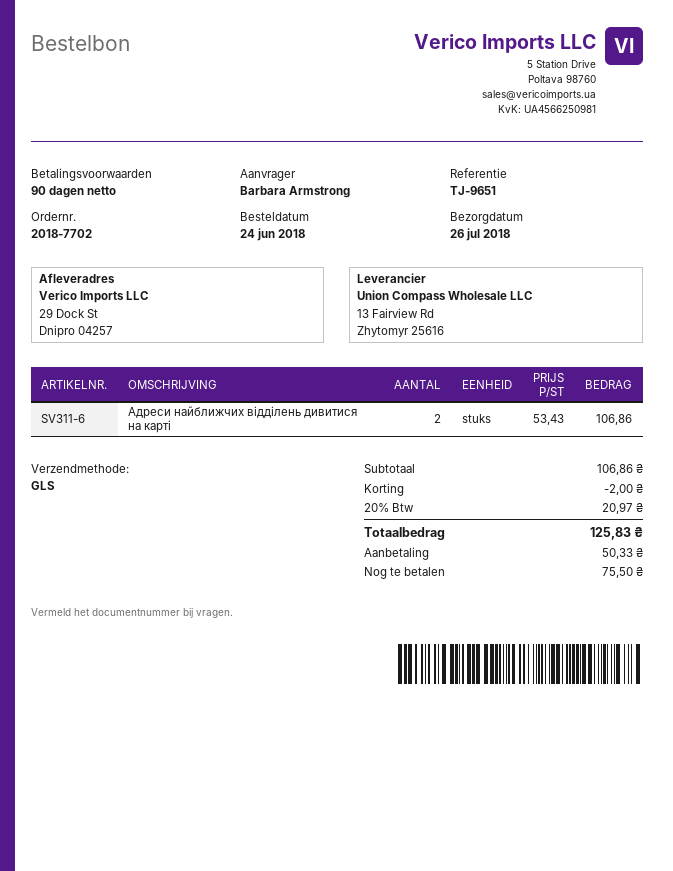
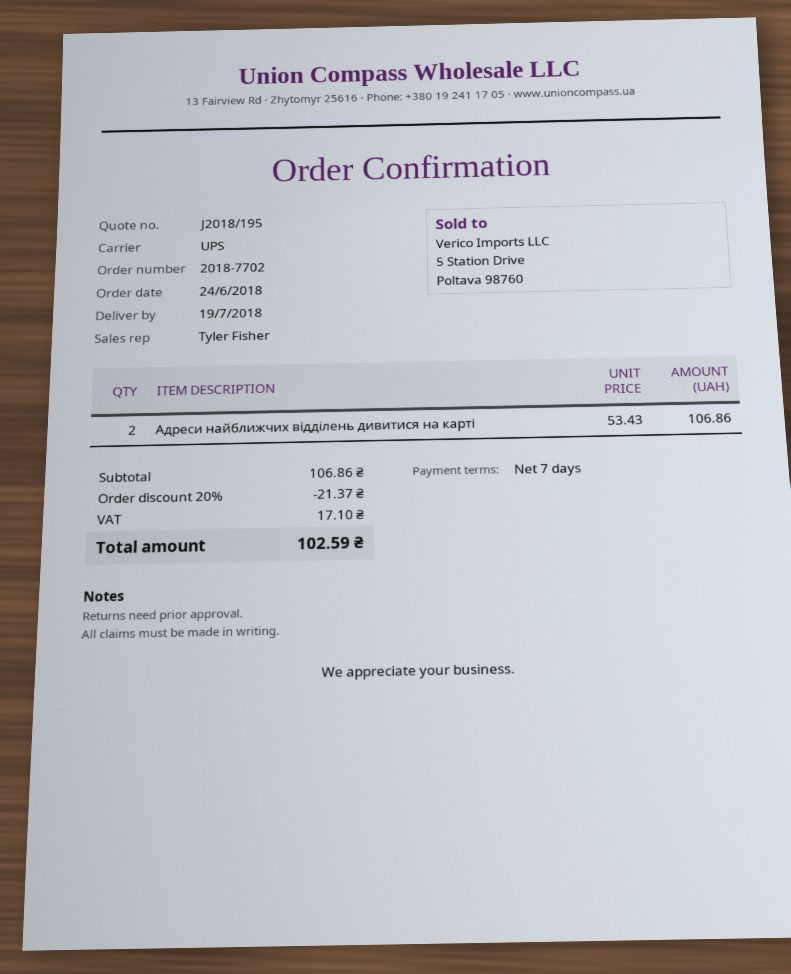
delivery date: 2018-07-26 -> 2018-07-19
payment terms: 90 days -> 7 days
shipping method: GLS -> UPS
discount: 2.00 -> 21.37
tax: 20.97 -> 17.10
total: 125.83 -> 102.59

